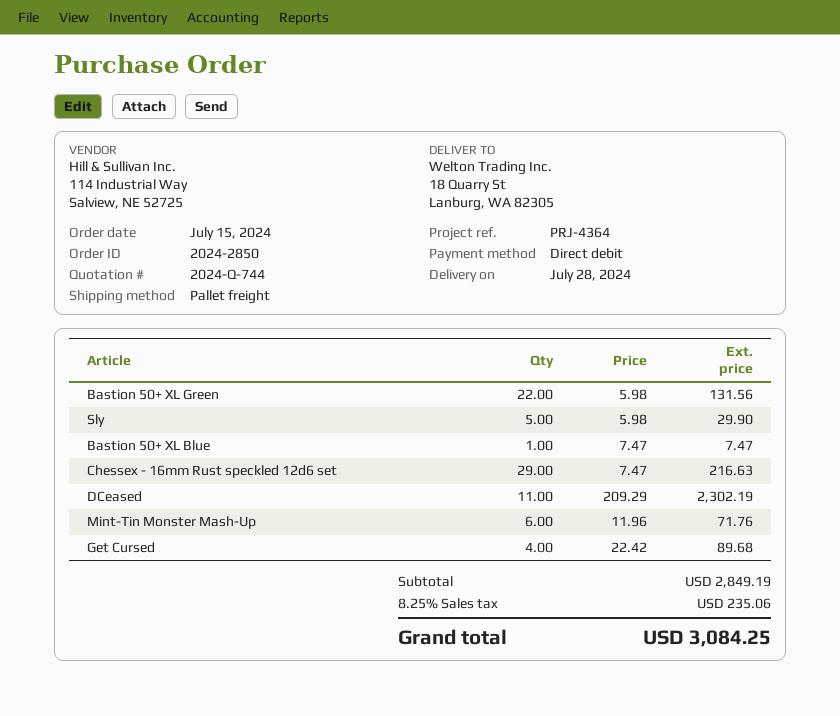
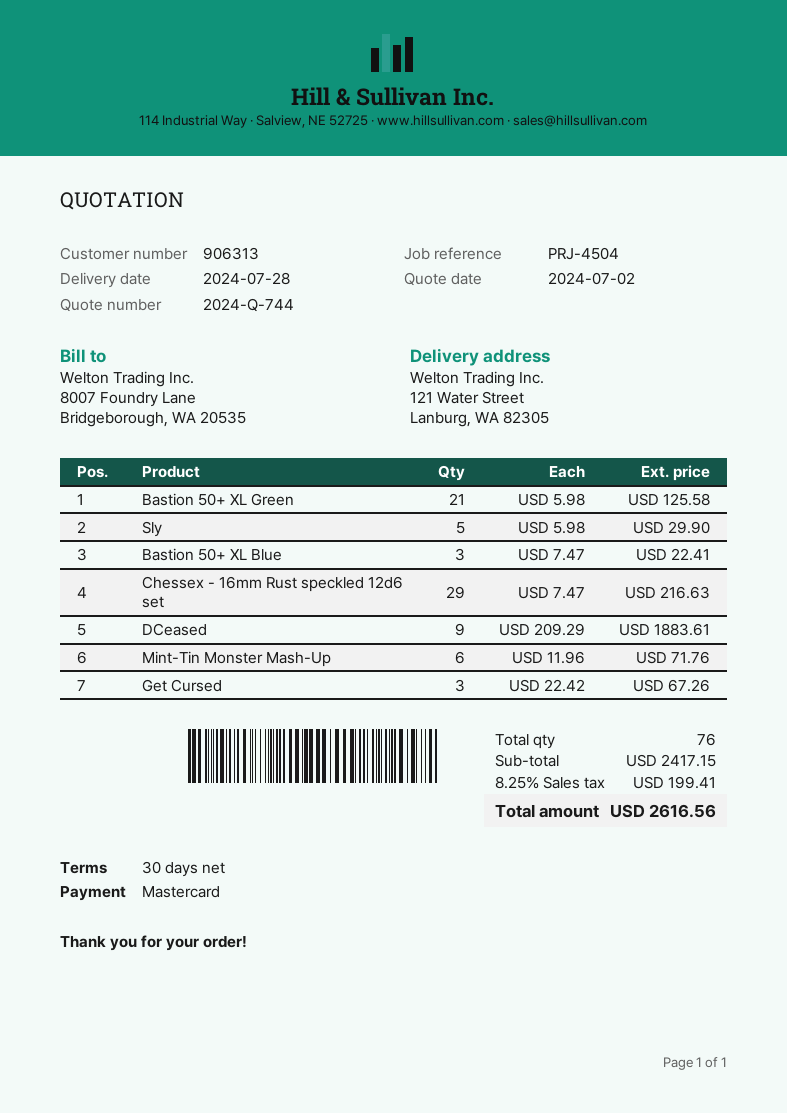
reference: PRJ-4364 -> PRJ-4504
payment method: direct debit -> Mastercard
ship to: 18 Quarry St, Lanburg, WA 82305 -> 121 Water Street, Lanburg, WA 82305
Bastion 50+ XL Green: 22 x 5.98 = 131.56 -> 21 x 5.98 = 125.58
Bastion 50+ XL Blue: 1 x 7.47 = 7.47 -> 3 x 7.47 = 22.41
DCeased: 11 x 209.29 = 2302.19 -> 9 x 209.29 = 1883.61
Get Cursed: 4 x 22.42 = 89.68 -> 3 x 22.42 = 67.26
subtotal: 2849.19 -> 2417.15
tax: 8.25% = 235.06 -> 8.25% = 199.41
total: 3084.25 -> 2616.56

